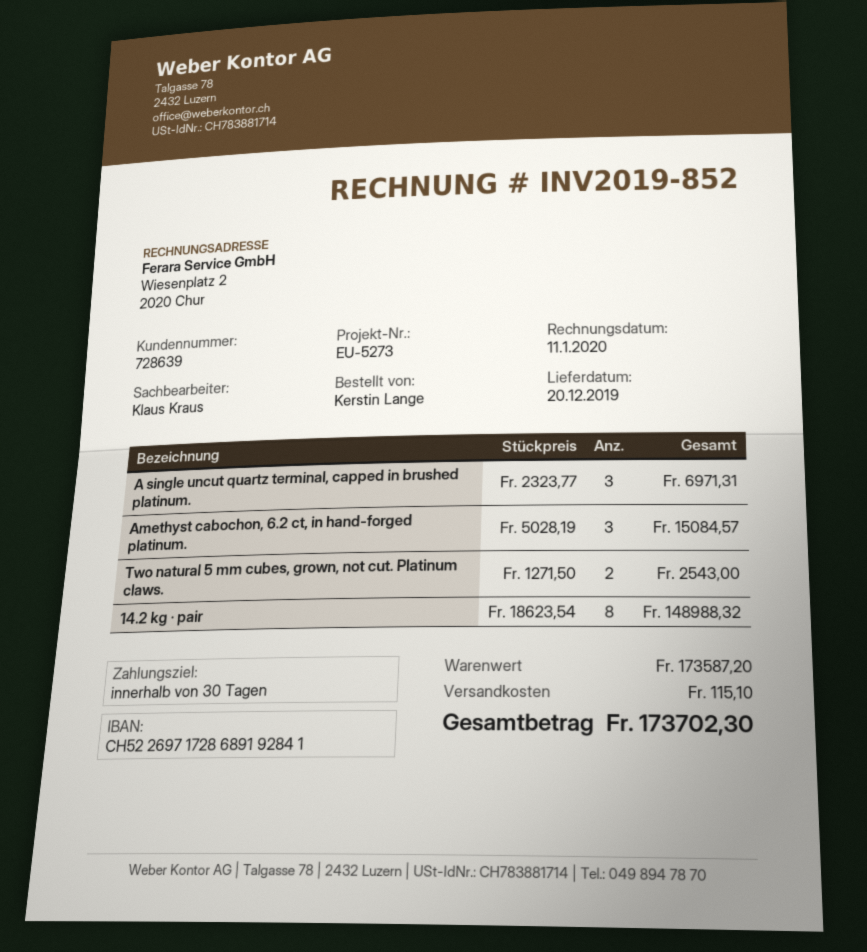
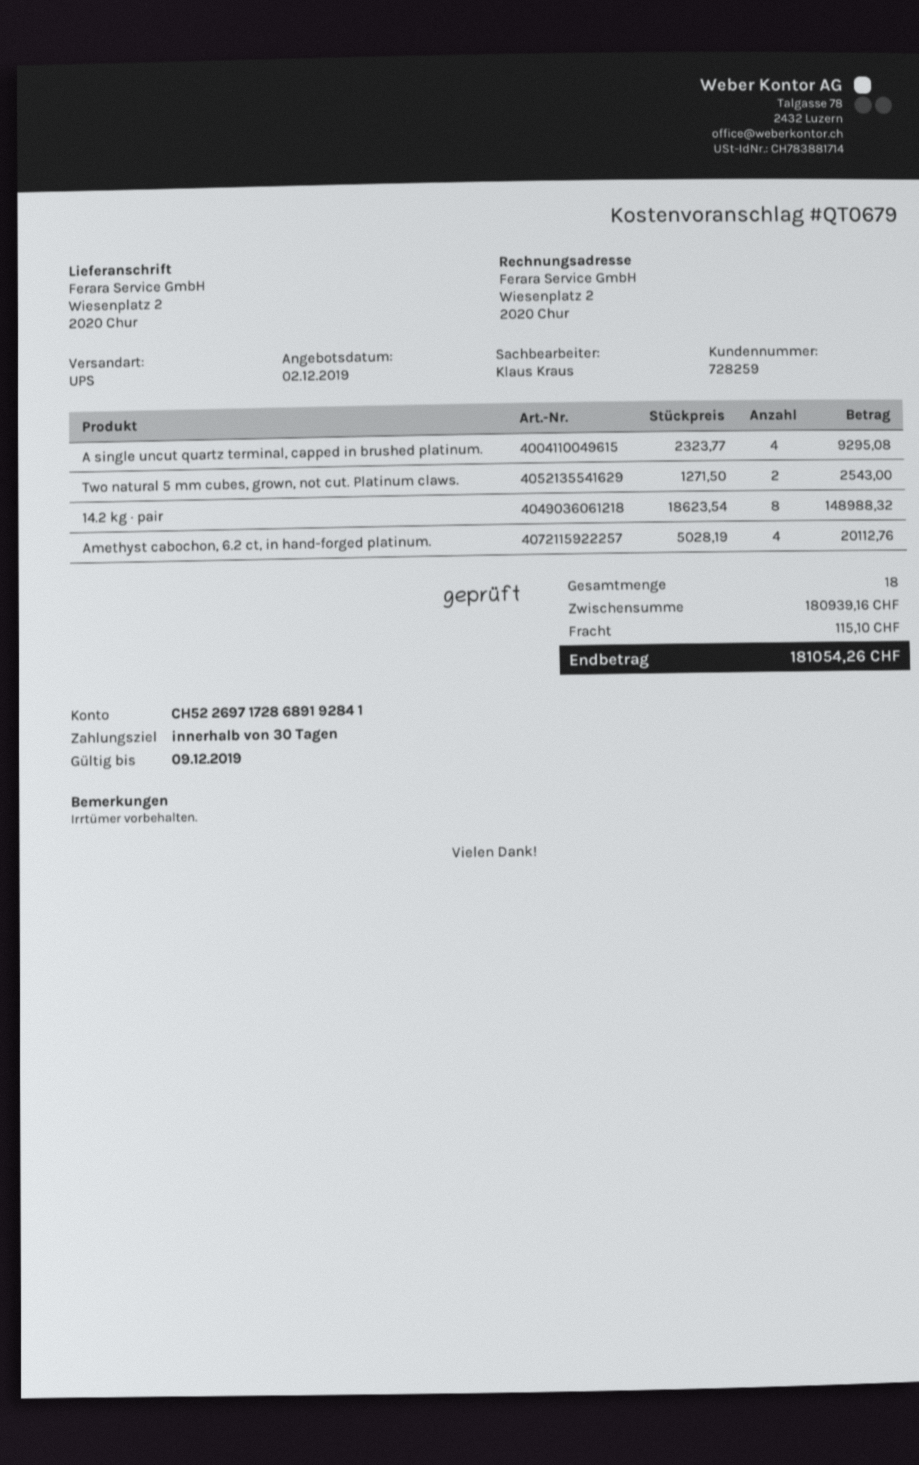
customer number: 728639 -> 728259
A single uncut quartz terminal, capped in brushed platinum.: 3 x 2323.77 = 6971.31 -> 4 x 2323.77 = 9295.08
Amethyst cabochon, 6.2 ct, in hand-forged platinum.: 3 x 5028.19 = 15084.57 -> 4 x 5028.19 = 20112.76
subtotal: 173587.20 -> 180939.16
total: 173702.30 -> 181054.26

